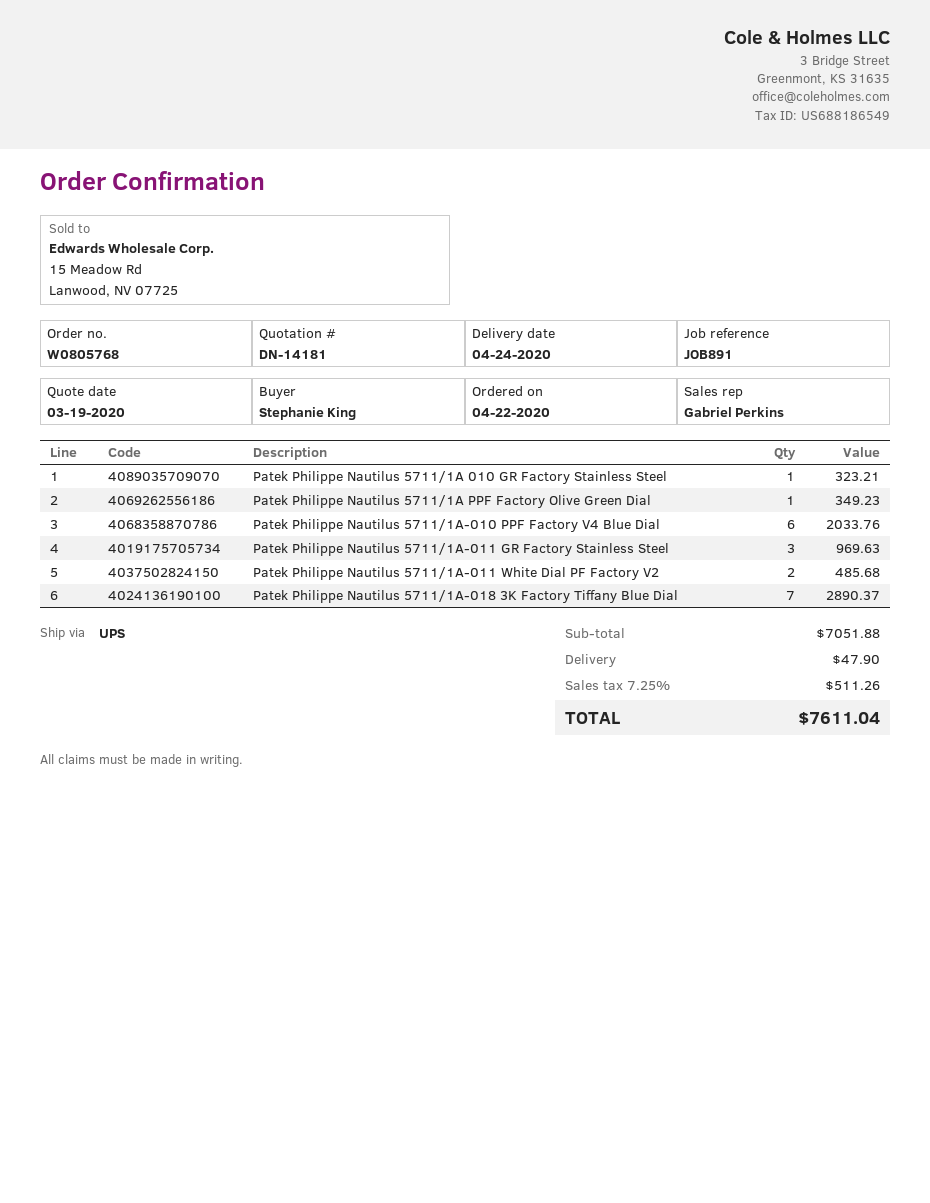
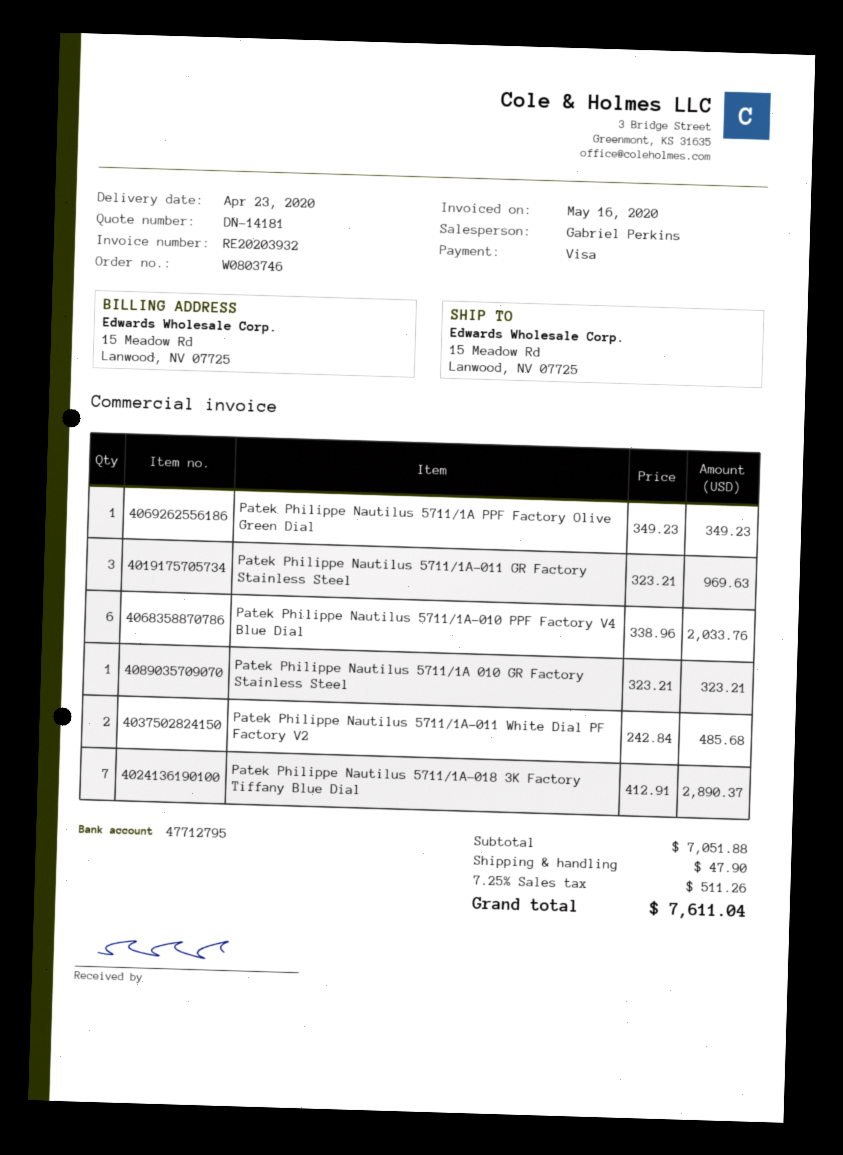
order number: W0805768 -> W0803746
delivery date: 2020-04-24 -> 2020-04-23

